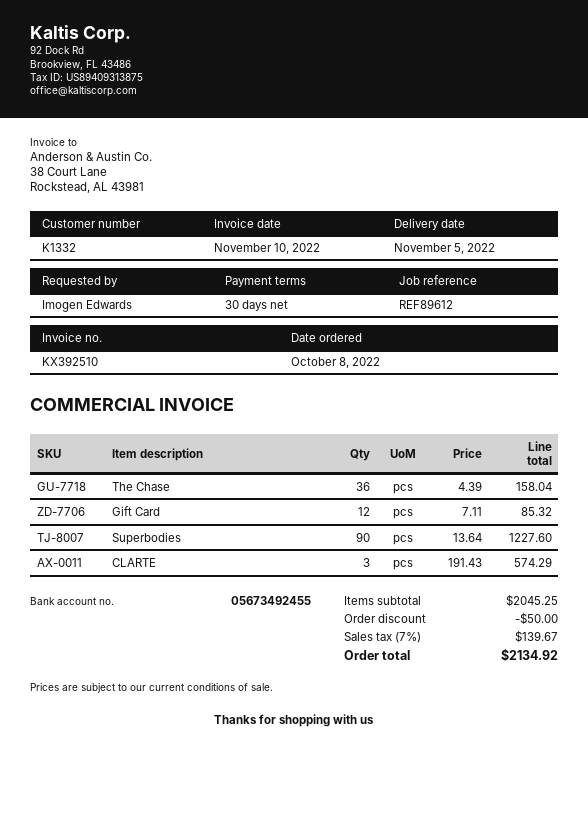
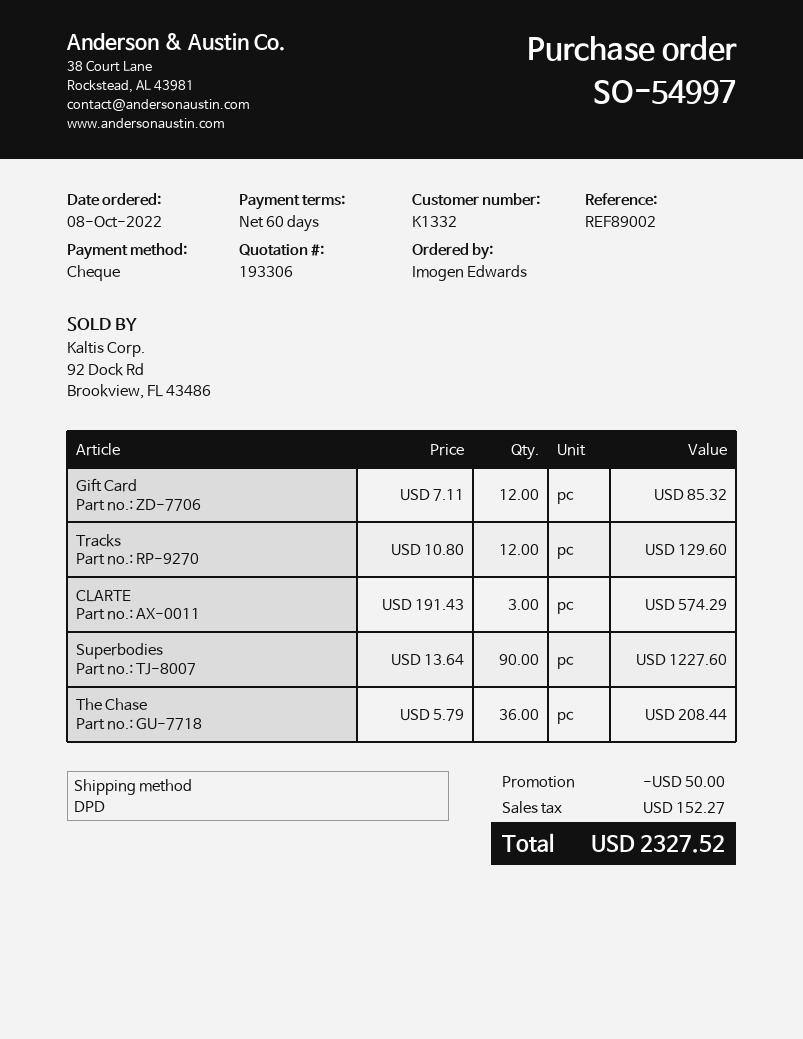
payment terms: 30 days -> 60 days
reference: REF89612 -> REF89002
The Chase: 36 x 4.39 = 158.04 -> 36 x 5.79 = 208.44
Tracks: none -> 12 x 10.80 = 129.60
tax: 139.67 -> 152.27
total: 2134.92 -> 2327.52

